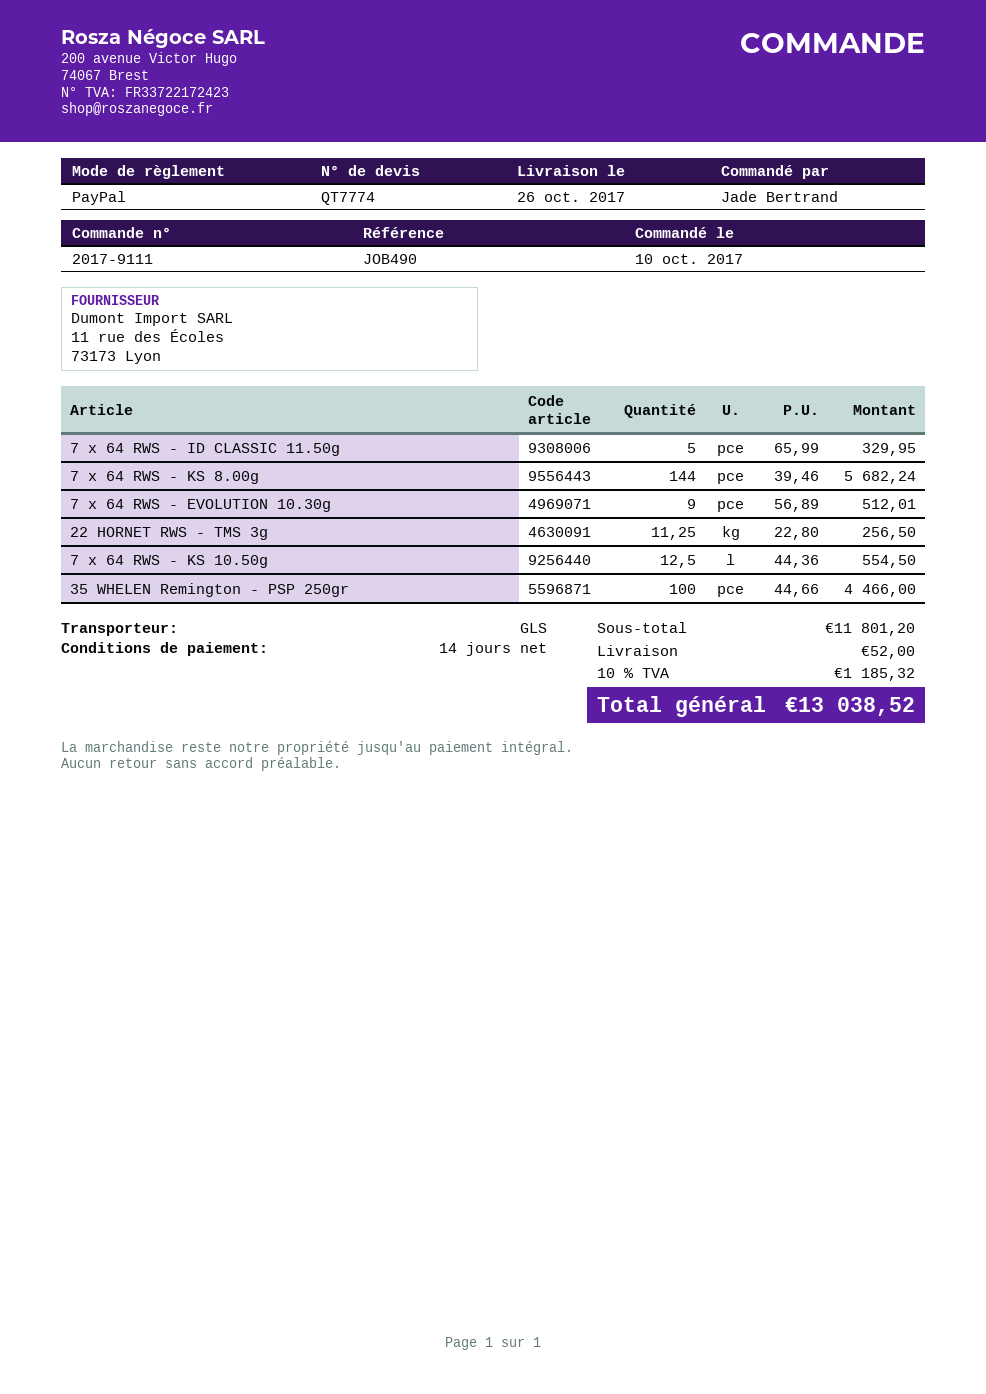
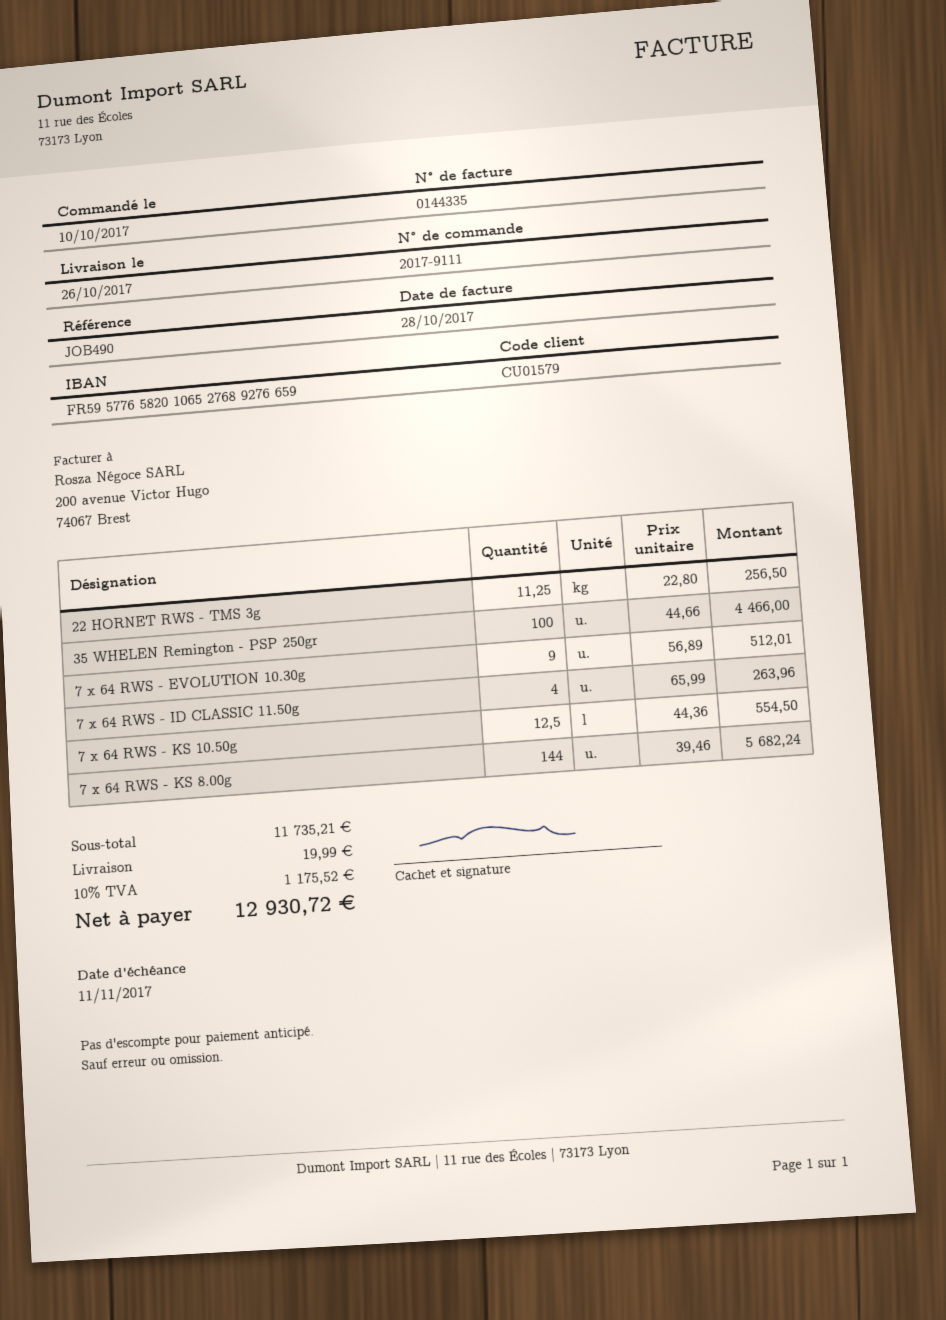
7 x 64 RWS - ID CLASSIC 11.50g: 5 x 65.99 = 329.95 -> 4 x 65.99 = 263.96
subtotal: 11801.20 -> 11735.21
shipping: 52.00 -> 19.99
tax: 10% = 1185.32 -> 10% = 1175.52
total: 13038.52 -> 12930.72

